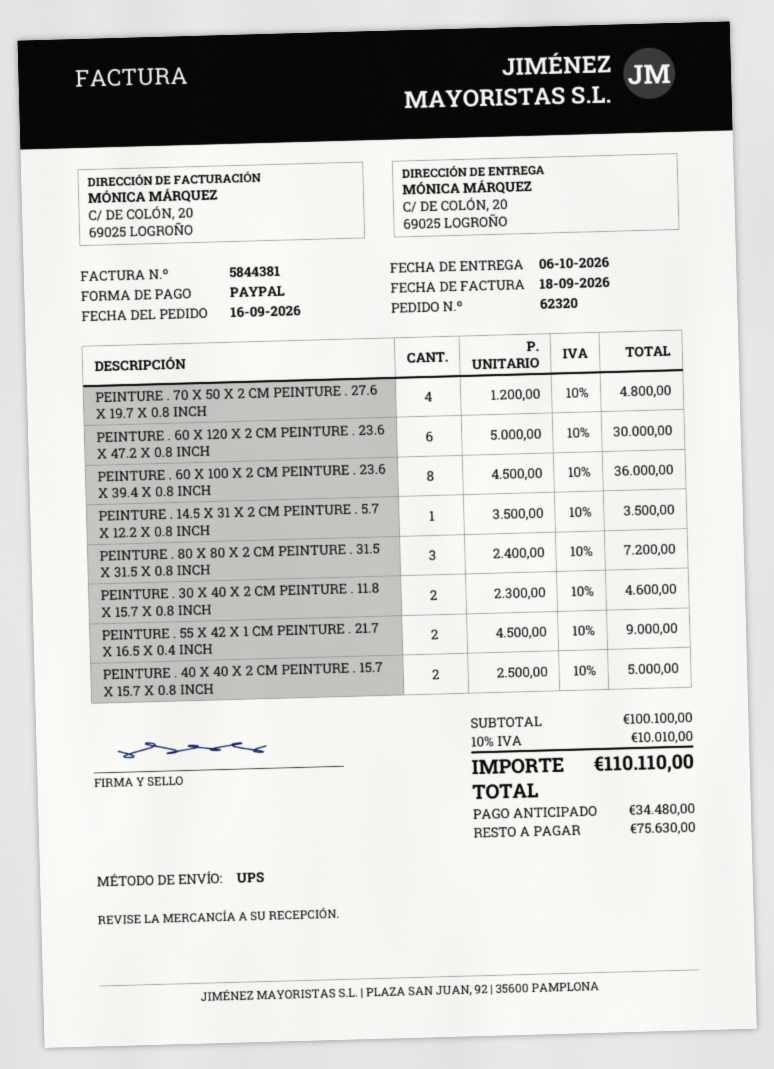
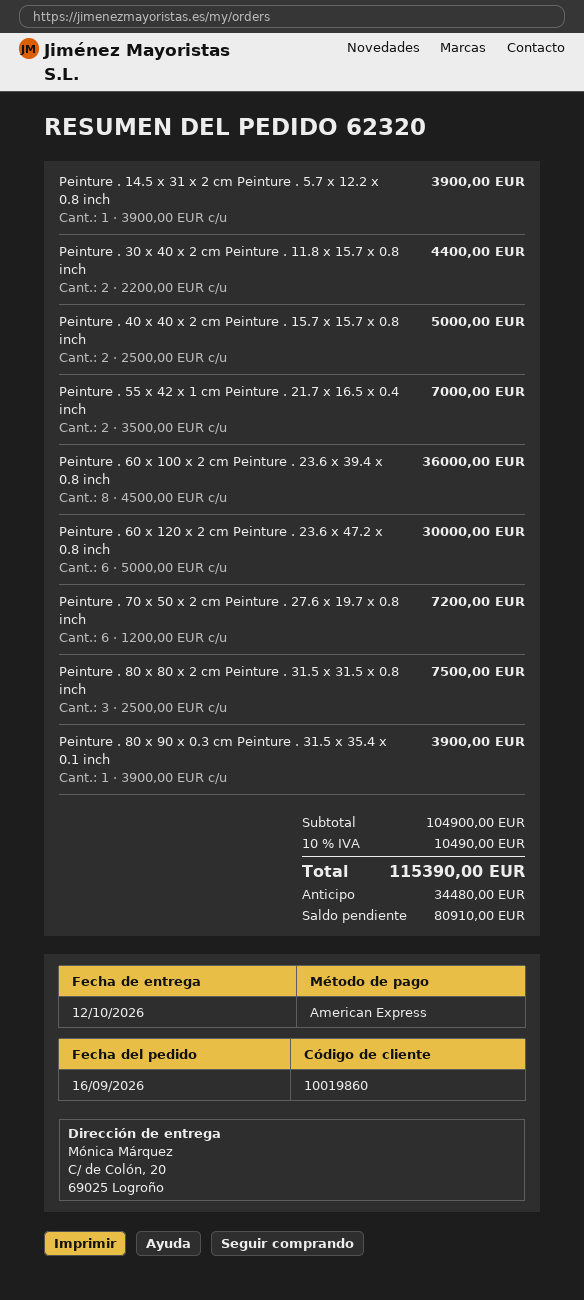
delivery date: 2026-10-06 -> 2026-10-12
payment method: PayPal -> American Express
PEINTURE . 70 X 50 X 2 CM PEINTURE . 27.6 X 19.7 X 0.8 INCH: 4 x 1200.00 = 4800.00 -> 6 x 1200.00 = 7200.00
PEINTURE . 14.5 X 31 X 2 CM PEINTURE . 5.7 X 12.2 X 0.8 INCH: 1 x 3500.00 = 3500.00 -> 1 x 3900.00 = 3900.00
PEINTURE . 80 X 80 X 2 CM PEINTURE . 31.5 X 31.5 X 0.8 INCH: 3 x 2400.00 = 7200.00 -> 3 x 2500.00 = 7500.00
PEINTURE . 30 X 40 X 2 CM PEINTURE . 11.8 X 15.7 X 0.8 INCH: 2 x 2300.00 = 4600.00 -> 2 x 2200.00 = 4400.00
PEINTURE . 55 X 42 X 1 CM PEINTURE . 21.7 X 16.5 X 0.4 INCH: 2 x 4500.00 = 9000.00 -> 2 x 3500.00 = 7000.00
Peinture . 80 x 90 x 0.3 cm Peinture . 31.5 x 35.4 x 0.1 inch: none -> 1 x 3900.00 = 3900.00
subtotal: 100100.00 -> 104900.00
tax: 10% = 10010.00 -> 10% = 10490.00
total: 110110.00 -> 115390.00
balance: 75630.00 -> 80910.00

